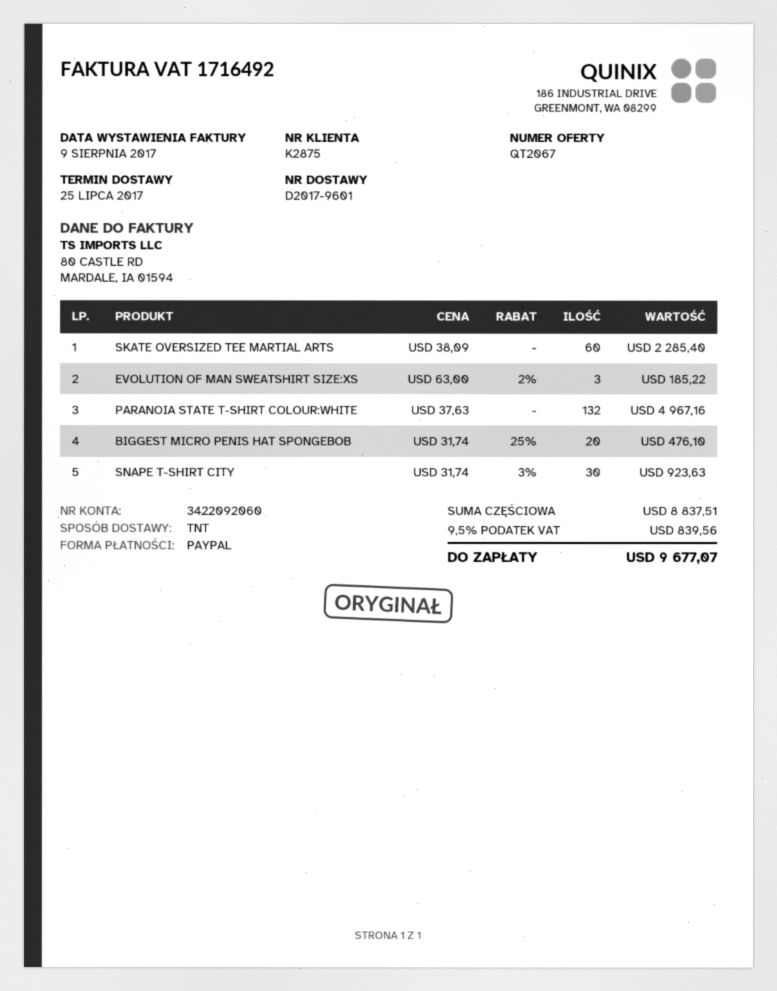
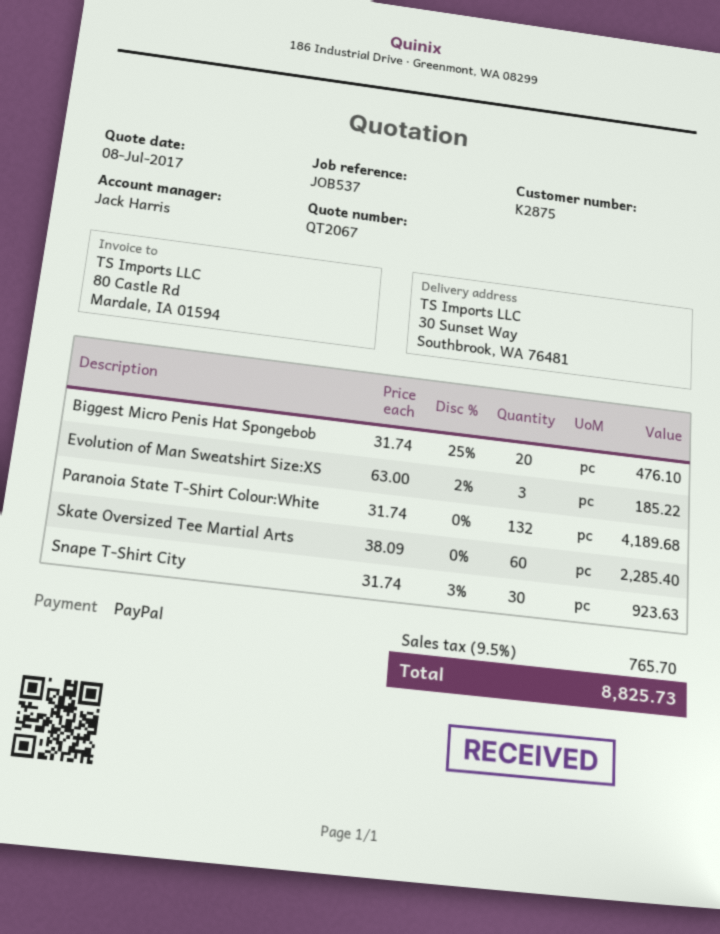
PARANOIA STATE T-SHIRT COLOUR:WHITE: 132 x 37.63 = 4967.16 -> 132 x 31.74 = 4189.68
tax: 9.5% = 839.56 -> 9.5% = 765.70
total: 9677.07 -> 8825.73

